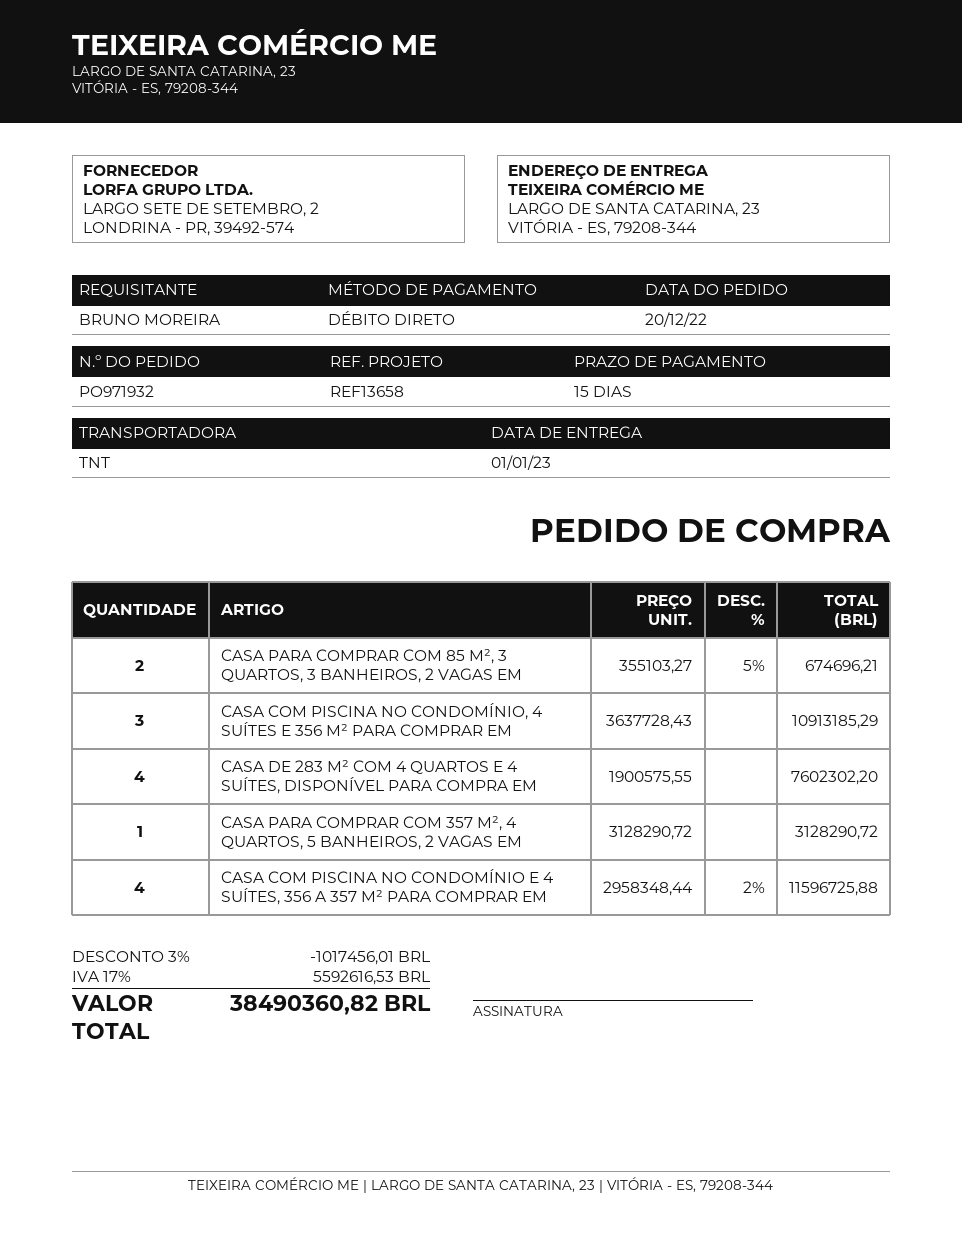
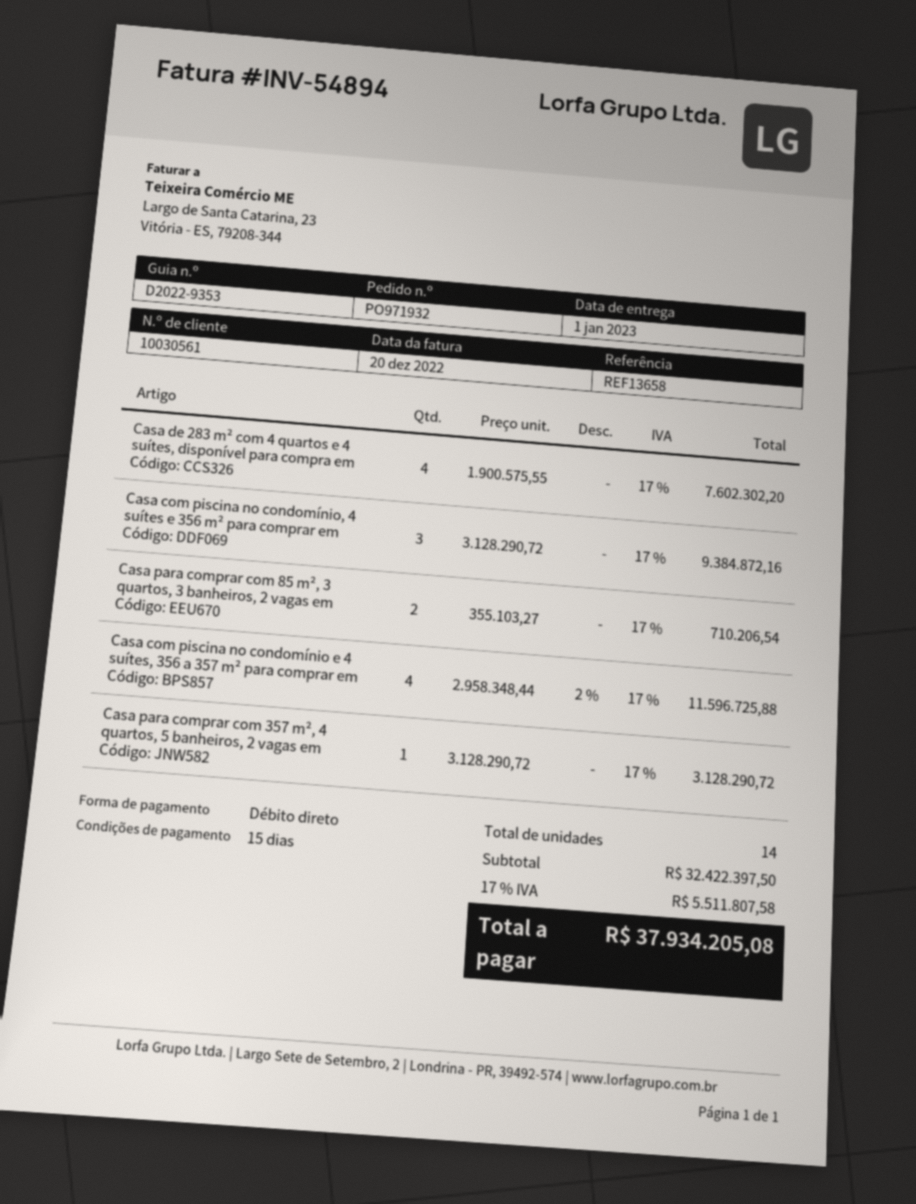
CASA PARA COMPRAR COM 85 M², 3 QUARTOS, 3 BANHEIROS, 2 VAGAS EM: 2 x 355103.27 - 5% = 674696.21 -> 2 x 355103.27 = 710206.54
CASA COM PISCINA NO CONDOMÍNIO, 4 SUÍTES E 356 M² PARA COMPRAR EM: 3 x 3637728.43 = 10913185.29 -> 3 x 3128290.72 = 9384872.16
discount: 3% = 1017456.01 -> none
tax: 17% = 5592616.53 -> 17% = 5511807.58
total: 38490360.82 -> 37934205.08

